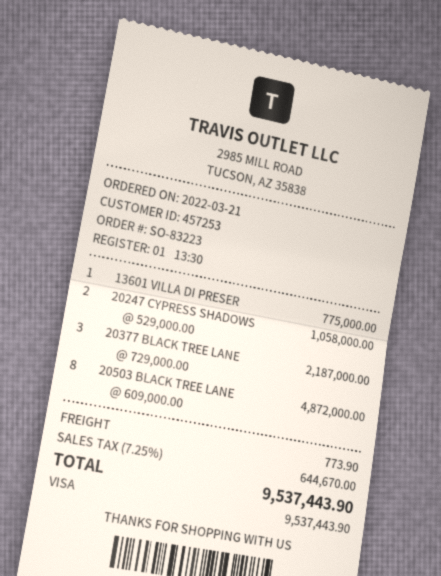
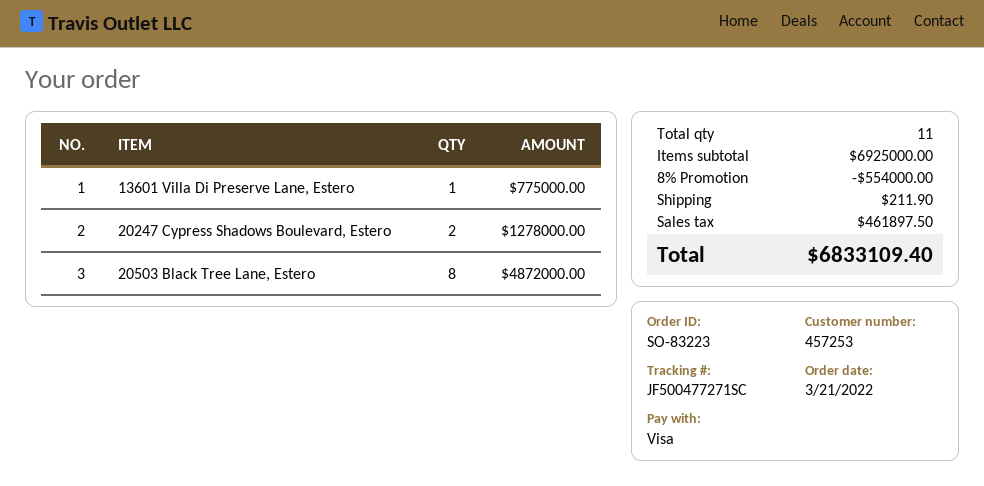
20247 CYPRESS SHADOWS: 2 for 1058000.00 -> 2 for 1278000.00
20377 BLACK TREE LANE: 3 for 2187000.00 -> none
discount: none -> 8% = 554000.00
shipping: 773.90 -> 211.90
tax: 644670.00 -> 461897.50
total: 9537443.90 -> 6833109.40

